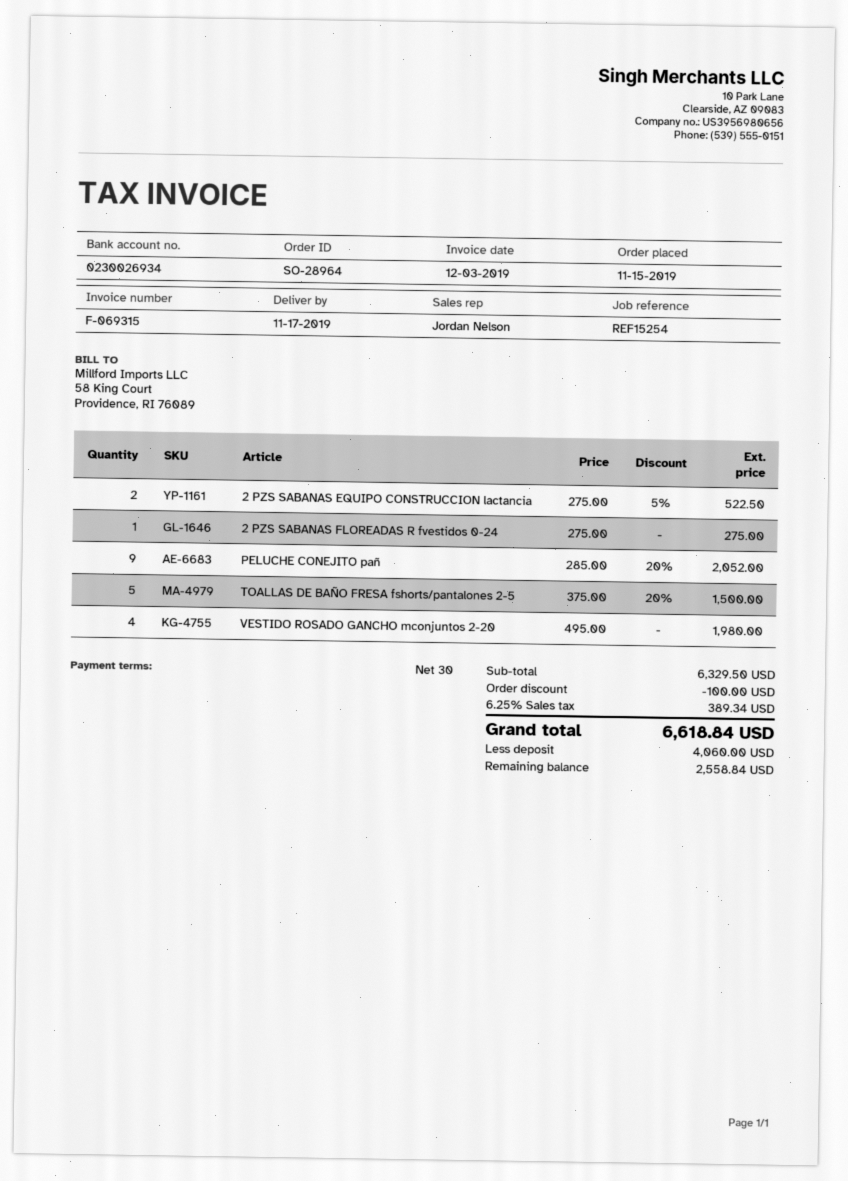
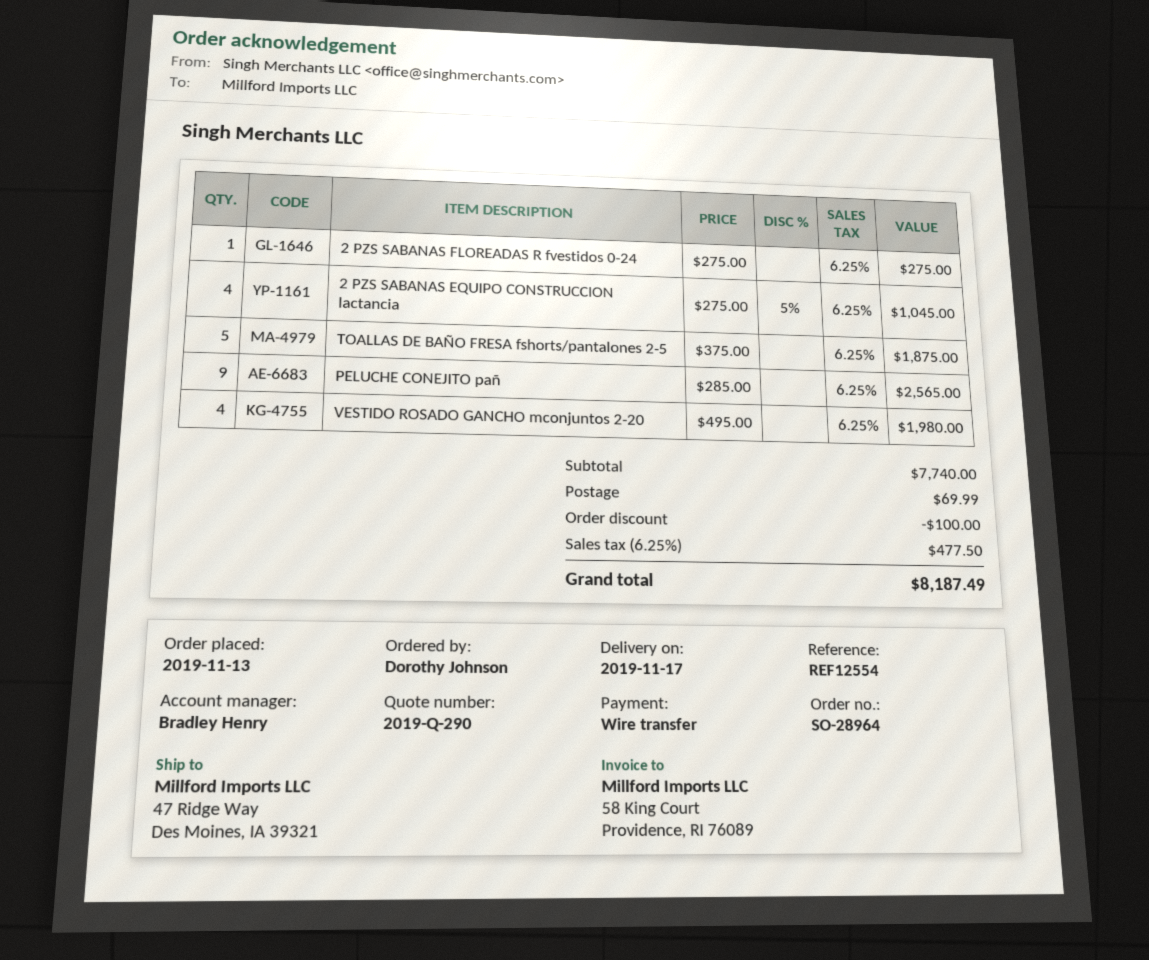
order date: 2019-11-15 -> 2019-11-13
reference: REF15254 -> REF12554
sales rep: Jordan Nelson -> Bradley Henry
2 PZS SABANAS EQUIPO CONSTRUCCION lactancia: 2 x 275.00 - 5% = 522.50 -> 4 x 275.00 - 5% = 1045.00
PELUCHE CONEJITO pañ: 9 x 285.00 - 20% = 2052.00 -> 9 x 285.00 = 2565.00
TOALLAS DE BAÑO FRESA fshorts/pantalones 2-5: 5 x 375.00 - 20% = 1500.00 -> 5 x 375.00 = 1875.00
subtotal: 6329.50 -> 7740.00
shipping: none -> 69.99
tax: 6.25% = 389.34 -> 6.25% = 477.50
total: 6618.84 -> 8187.49

